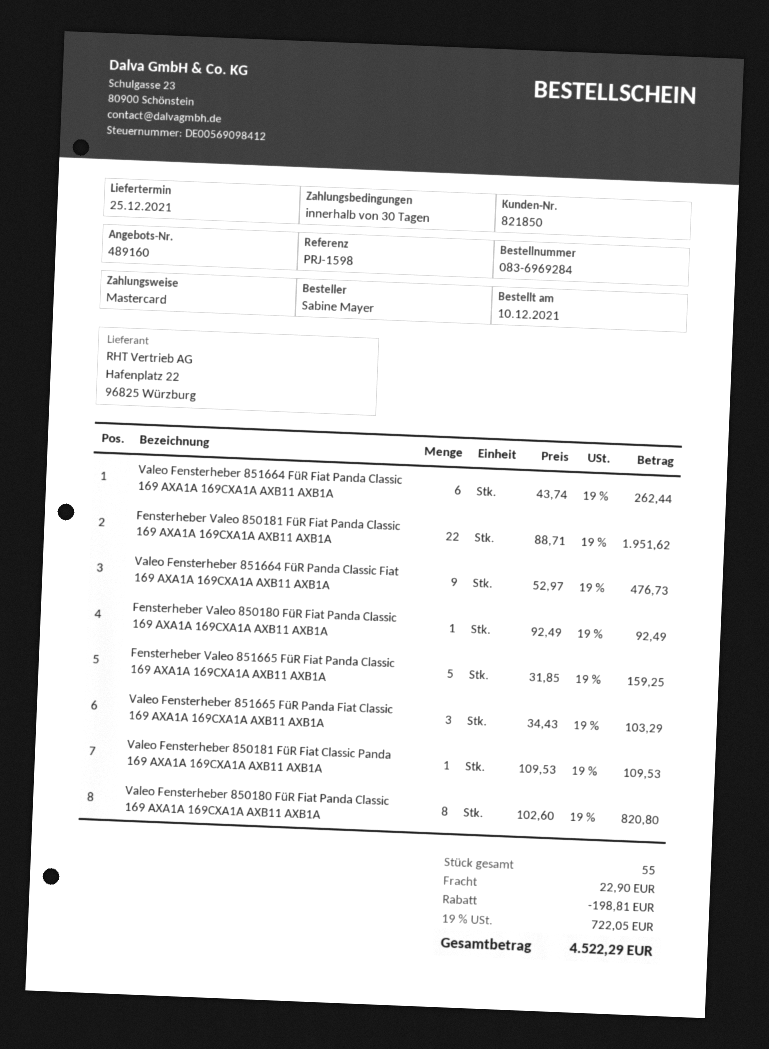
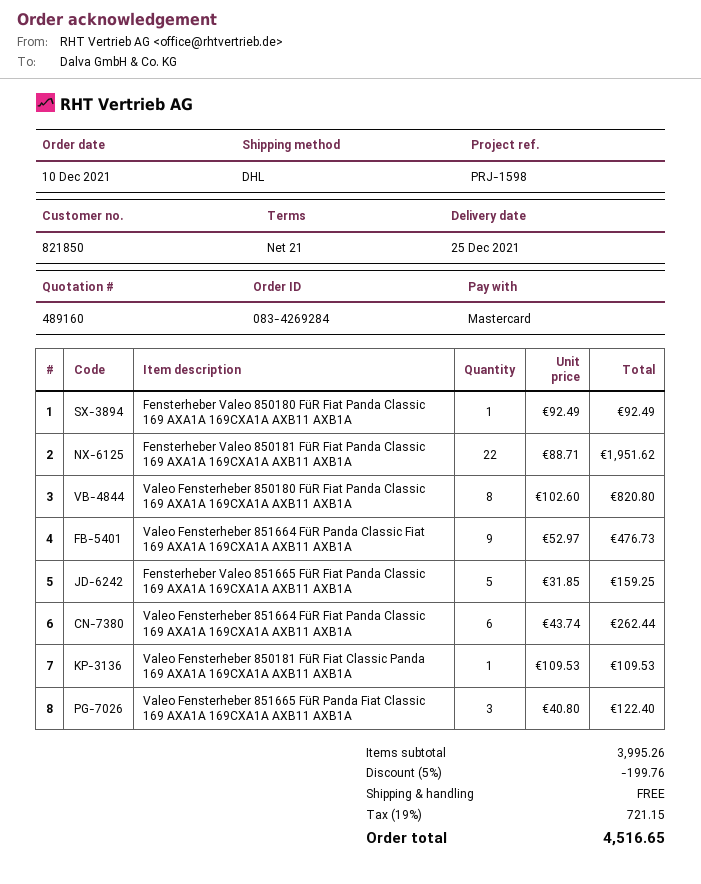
order number: 083-6969284 -> 083-4269284
payment terms: 30 days -> 21 days
Valeo Fensterheber 851665 FüR Panda Fiat Classic 169 AXA1A 169CXA1A AXB11 AXB1A: 3 x 34.43 = 103.29 -> 3 x 40.80 = 122.40
discount: 198.81 -> 199.76
shipping: 22.90 -> 0.00
tax: 19% = 722.05 -> 19% = 721.15
total: 4522.29 -> 4516.65

